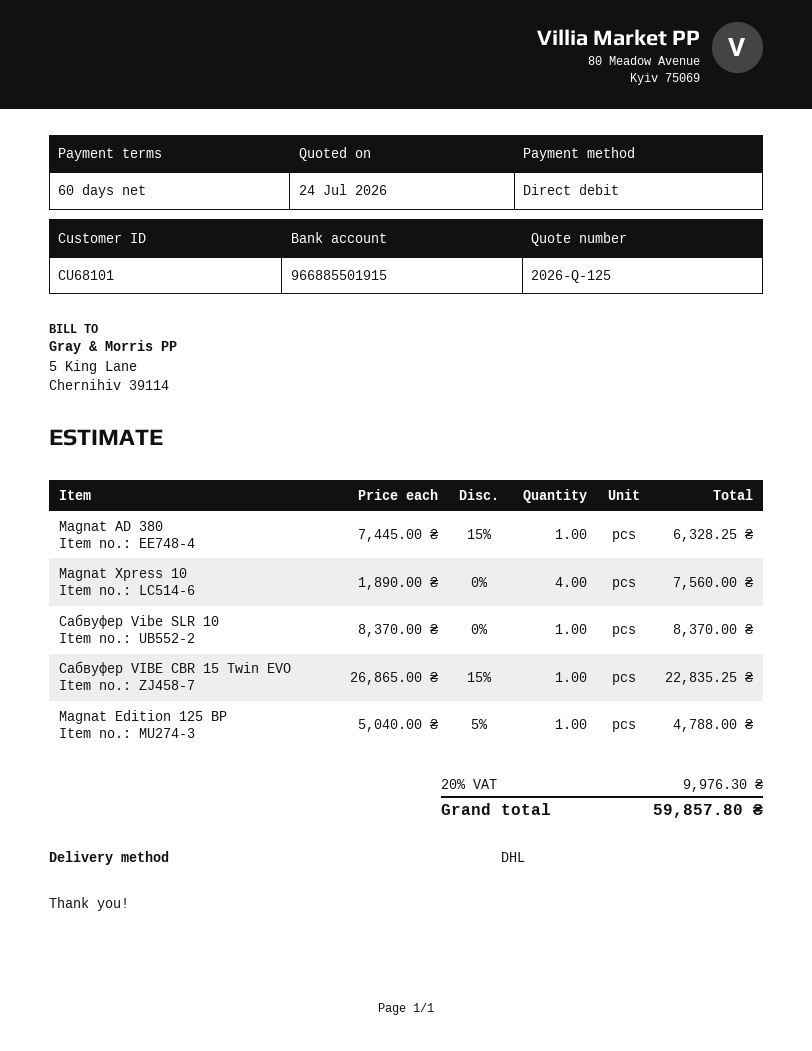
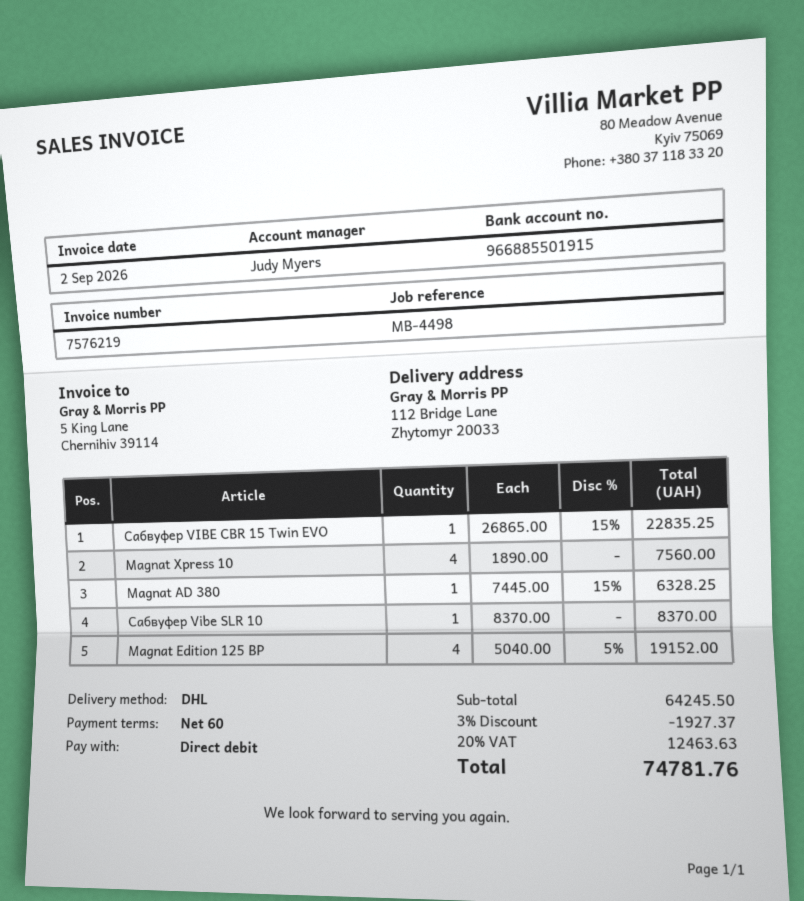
Magnat Edition 125 BP: 1 x 5040.00 - 5% = 4788.00 -> 4 x 5040.00 - 5% = 19152.00
discount: none -> 3% = 1927.37
tax: 20% = 9976.30 -> 20% = 12463.63
total: 59857.80 -> 74781.76

